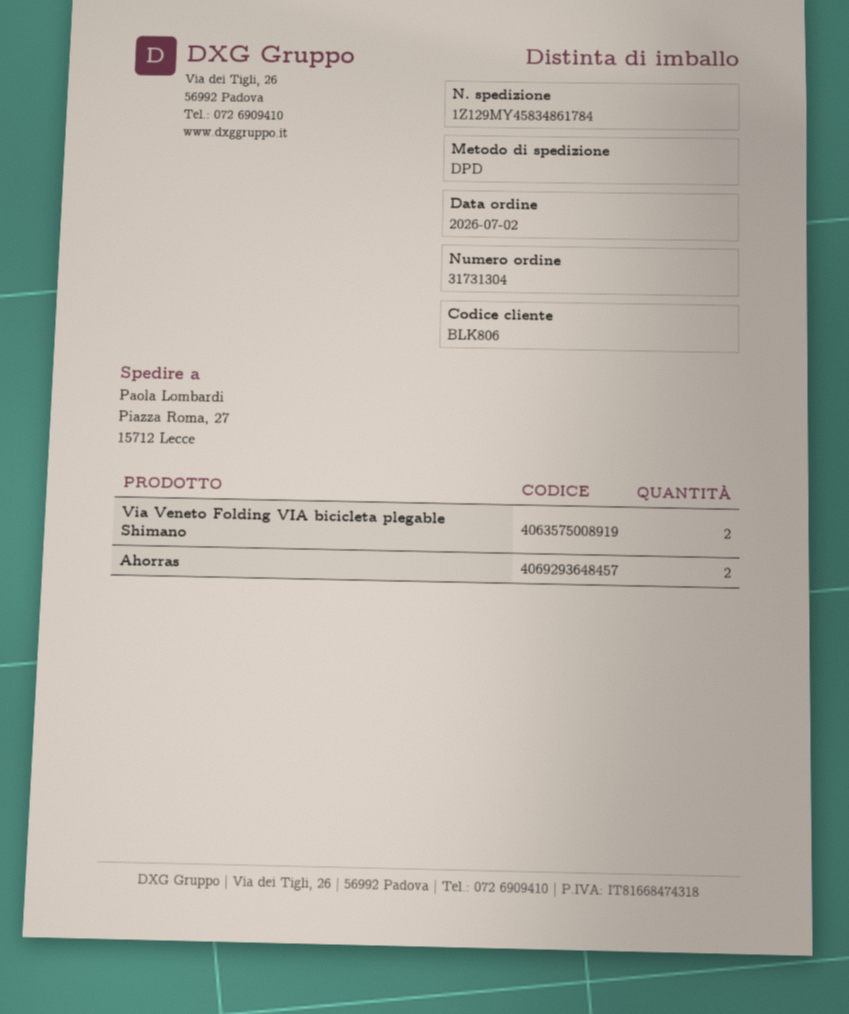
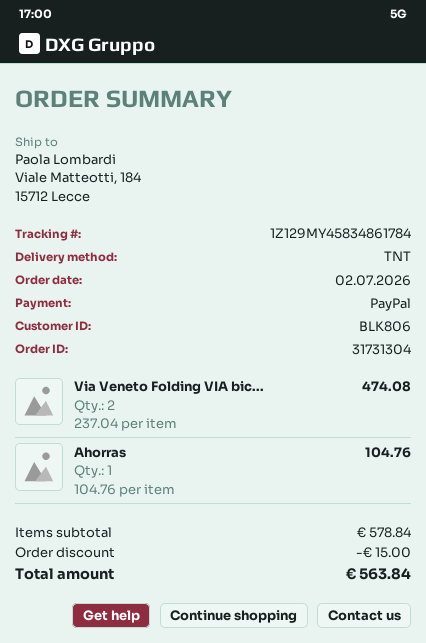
shipping method: DPD -> TNT
ship to: Piazza Roma, 27, 15712 Lecce -> Viale Matteotti, 184, 15712 Lecce
Ahorras: 2 -> 1

